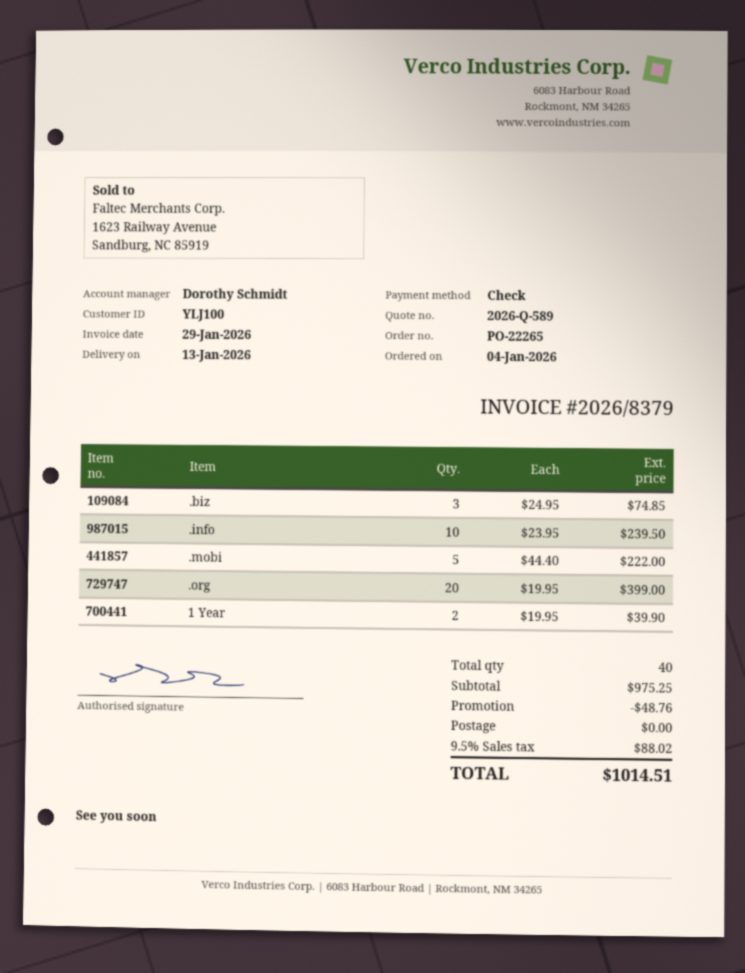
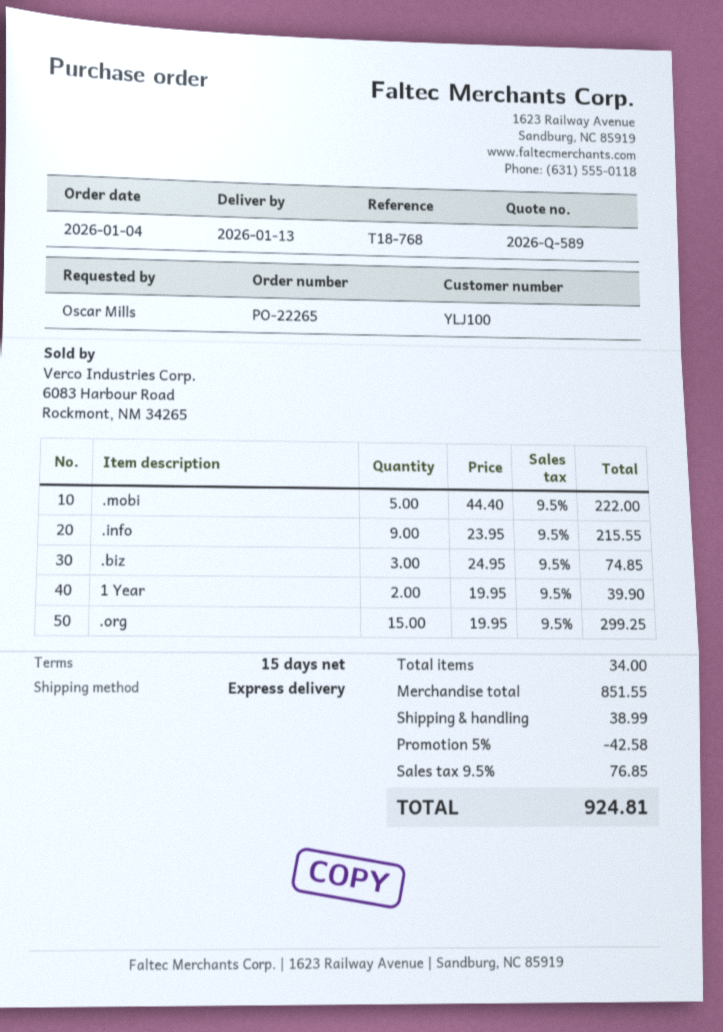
.info: 10 x 23.95 = 239.50 -> 9 x 23.95 = 215.55
.org: 20 x 19.95 = 399.00 -> 15 x 19.95 = 299.25
total quantity: 40 -> 34
subtotal: 975.25 -> 851.55
discount: 48.76 -> 42.58
shipping: 0.00 -> 38.99
tax: 9.5% = 88.02 -> 9.5% = 76.85
total: 1014.51 -> 924.81

